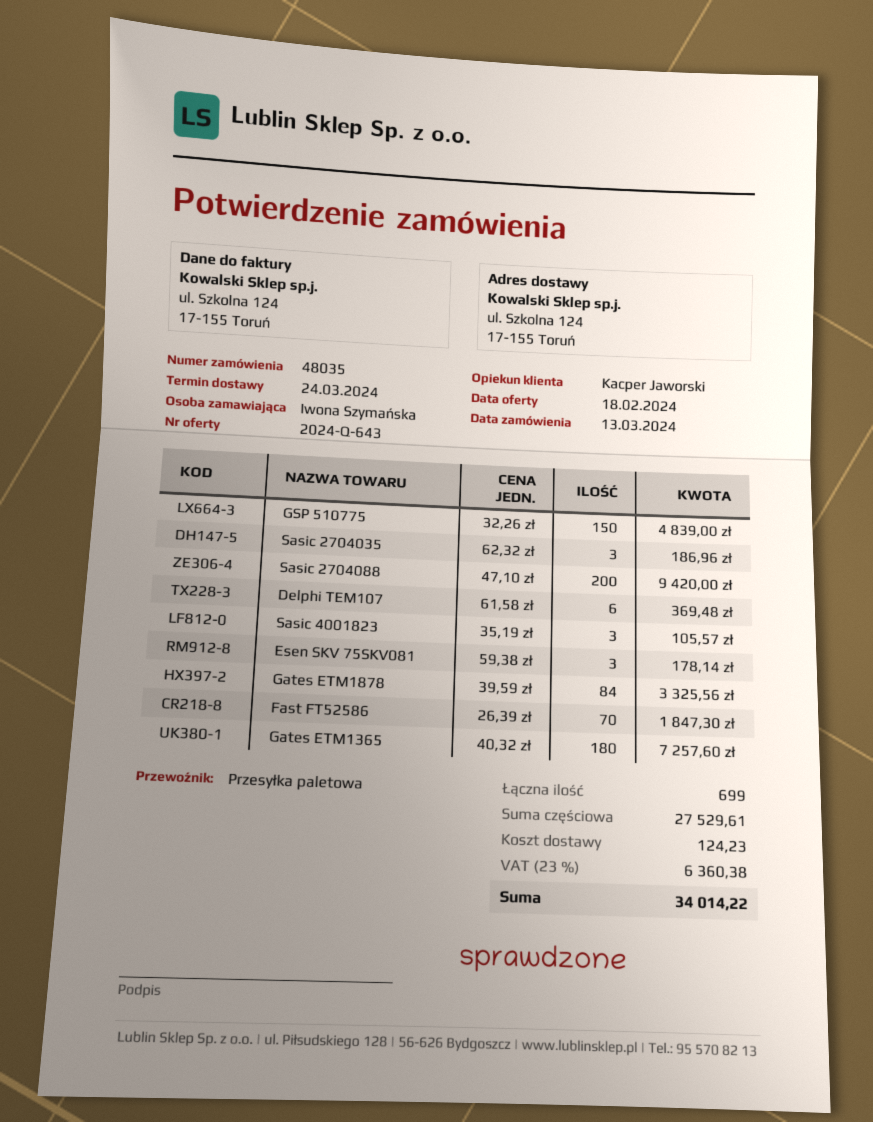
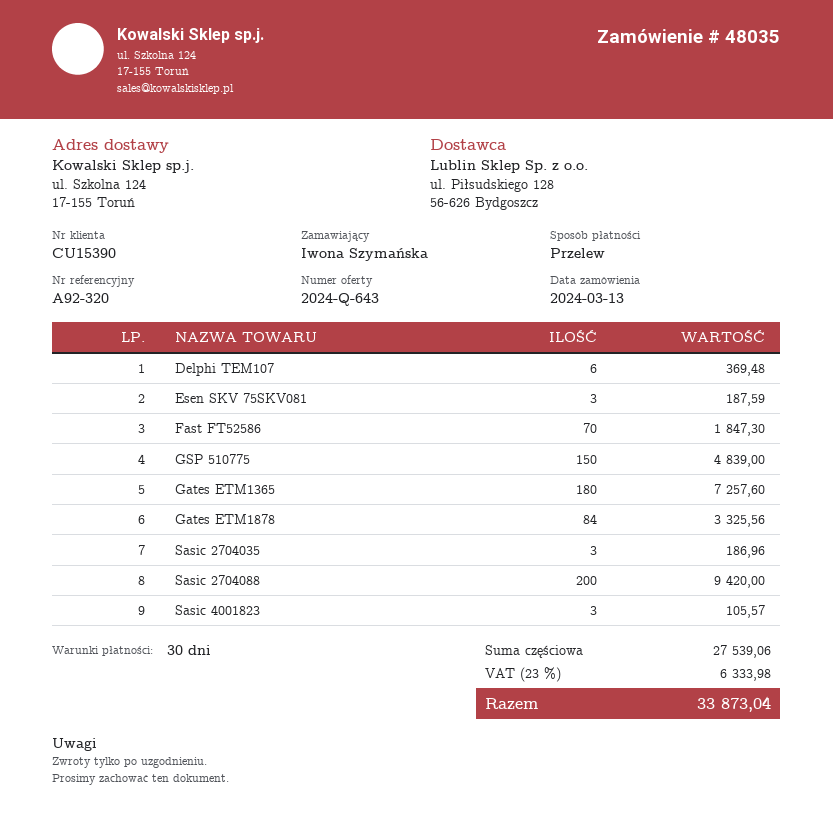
Esen SKV 75SKV081: 3 for 178.14 -> 3 for 187.59
subtotal: 27529.61 -> 27539.06
shipping: 124.23 -> none
tax: 23% = 6360.38 -> 23% = 6333.98
total: 34014.22 -> 33873.04

